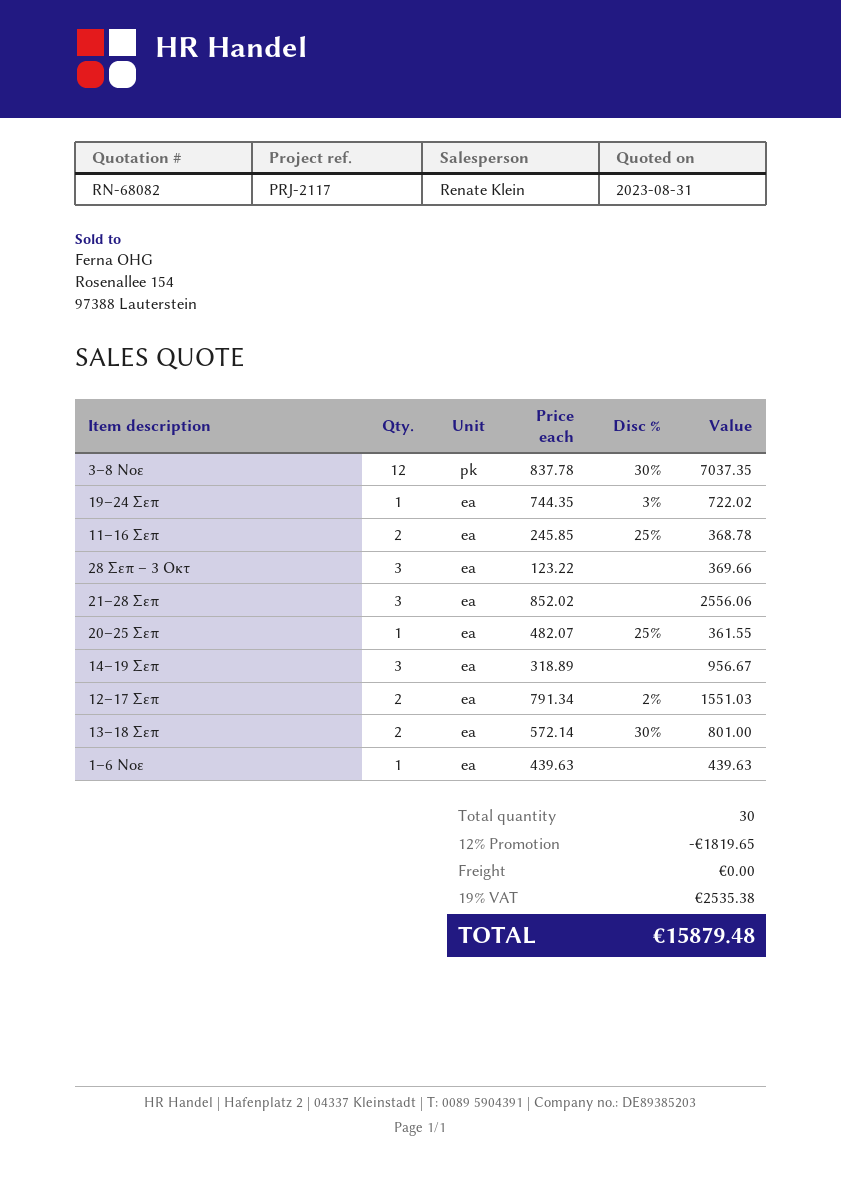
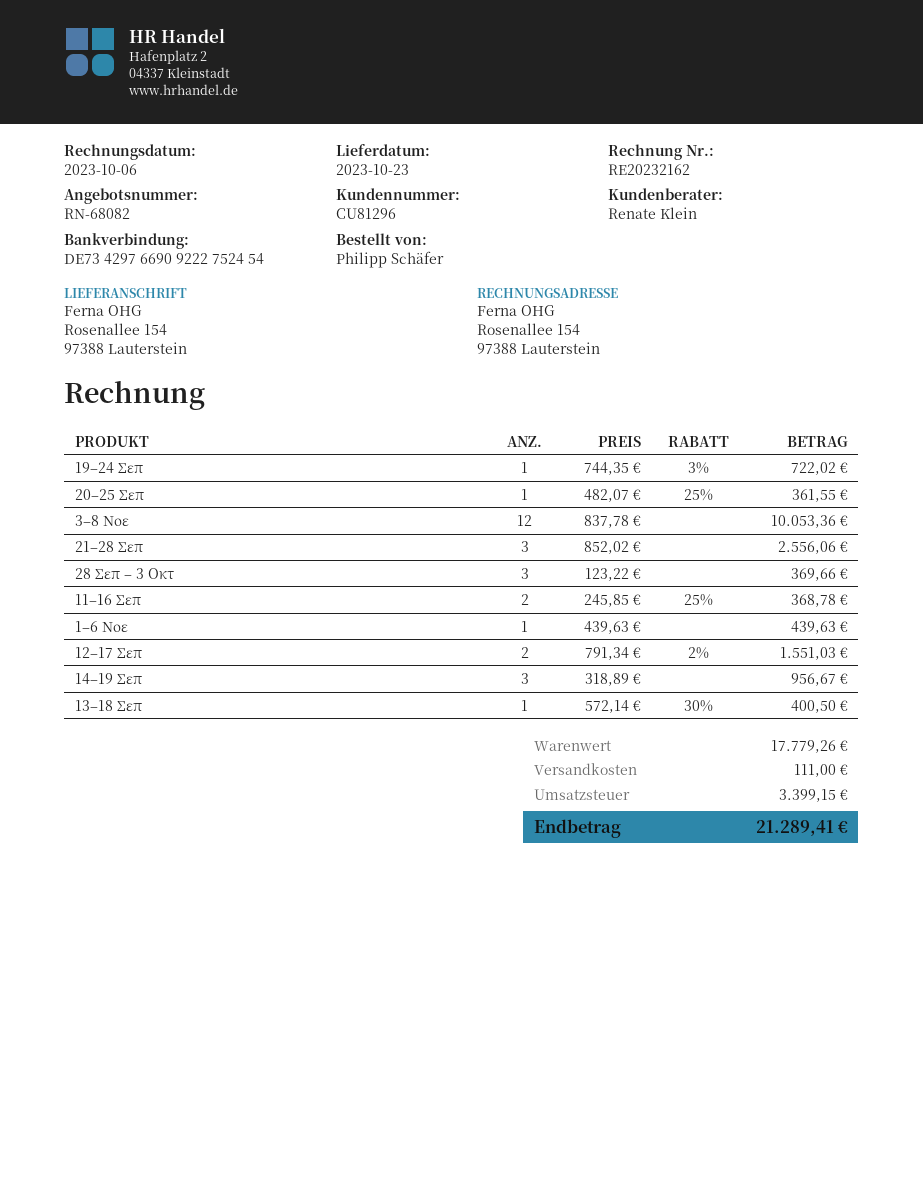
3–8 Νοε: 12 x 837.78 - 30% = 7037.35 -> 12 x 837.78 = 10053.36
13–18 Σεπ: 2 x 572.14 - 30% = 801.00 -> 1 x 572.14 - 30% = 400.50
discount: 12% = 1819.65 -> none
shipping: 0.00 -> 111.00
tax: 2535.38 -> 3399.15
total: 15879.48 -> 21289.41

